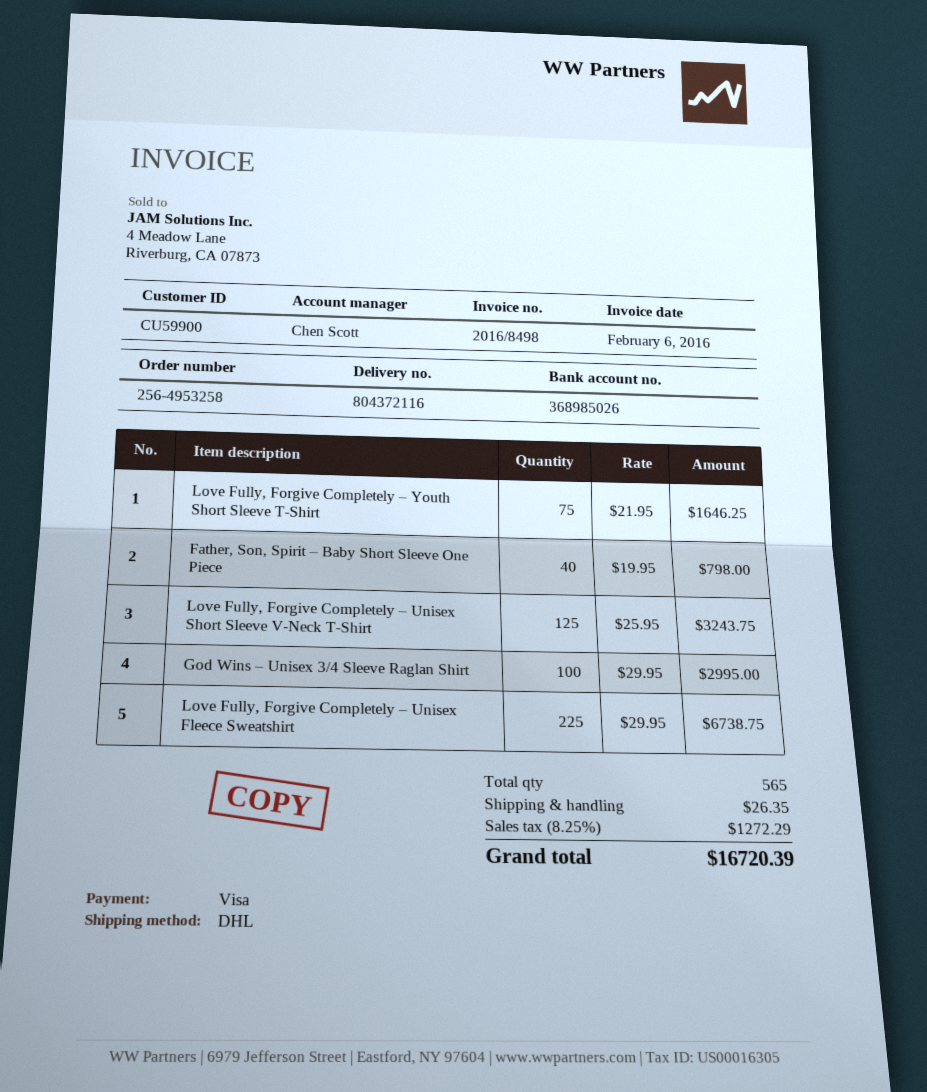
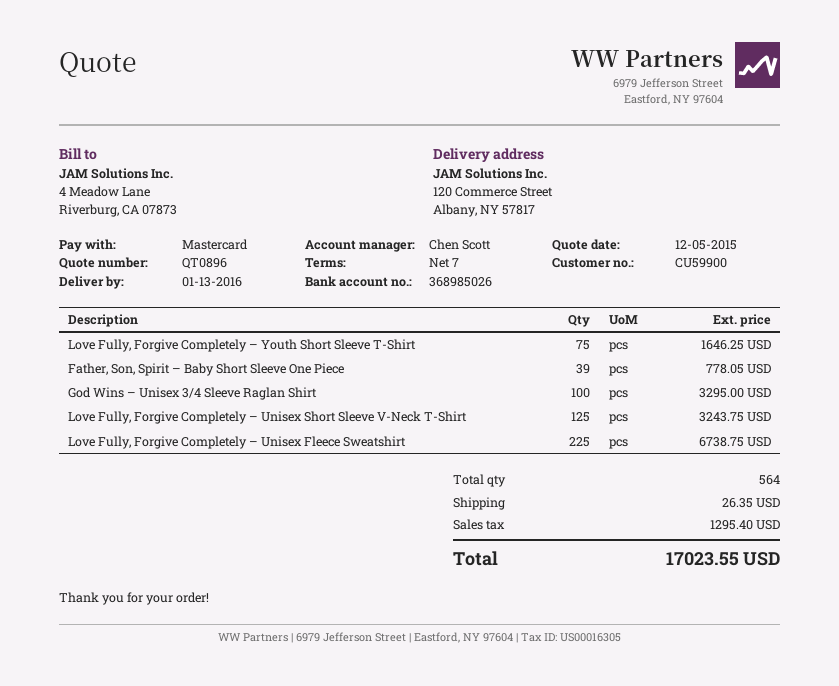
payment method: Visa -> Mastercard
Father, Son, Spirit – Baby Short Sleeve One Piece: 40 for 798.00 -> 39 for 778.05
God Wins – Unisex 3/4 Sleeve Raglan Shirt: 100 for 2995.00 -> 100 for 3295.00
total quantity: 565 -> 564
tax: 1272.29 -> 1295.40
total: 16720.39 -> 17023.55

